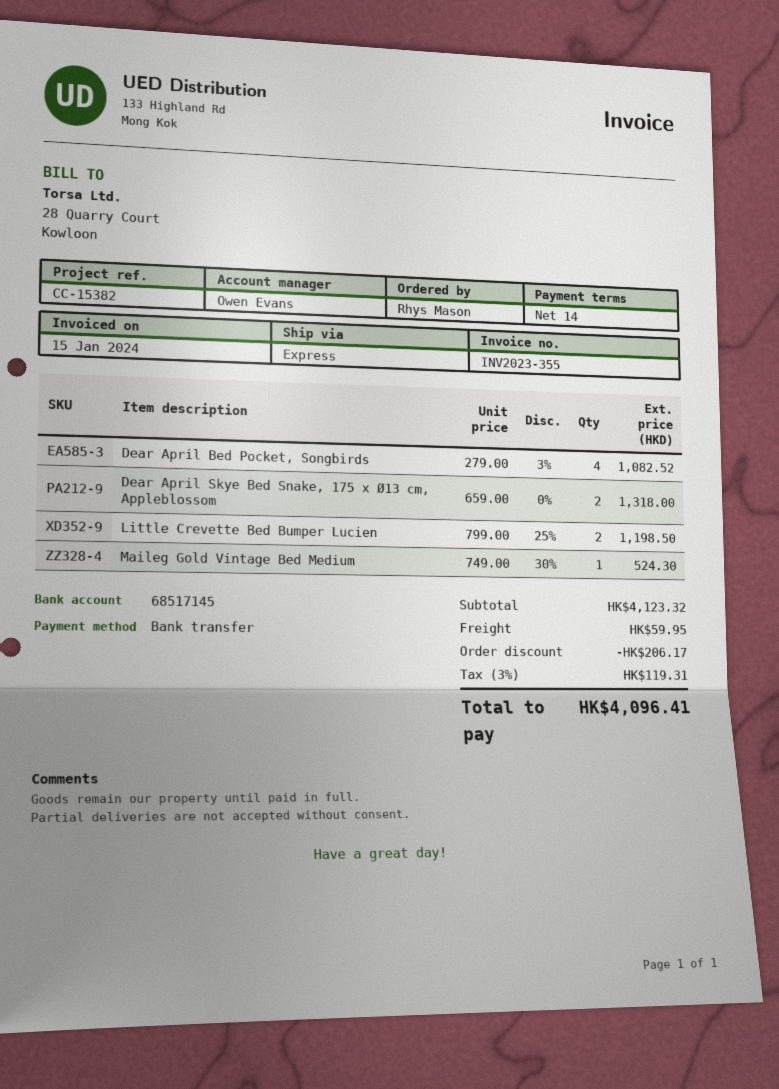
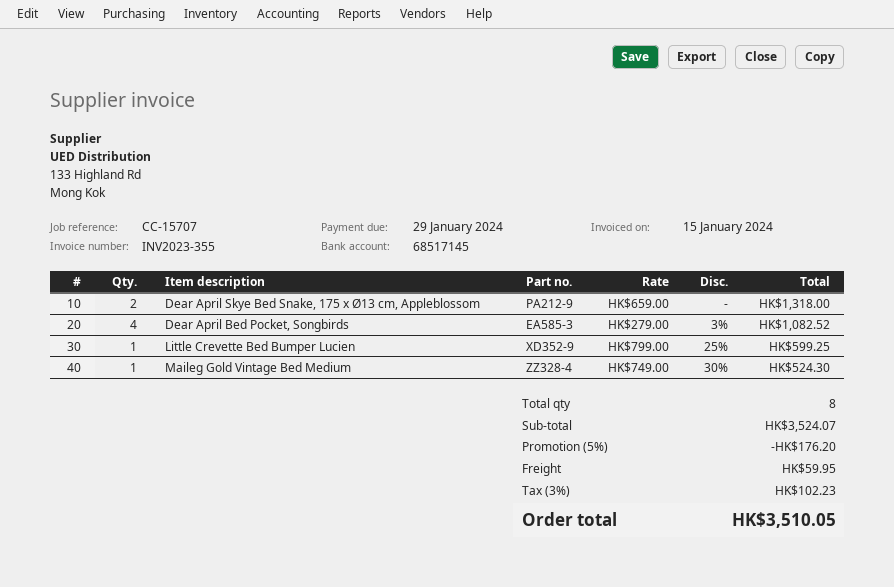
reference: CC-15382 -> CC-15707
Little Crevette Bed Bumper Lucien: 2 x 799.00 - 25% = 1198.50 -> 1 x 799.00 - 25% = 599.25
subtotal: 4123.32 -> 3524.07
discount: 206.17 -> 176.20
tax: 3% = 119.31 -> 3% = 102.23
total: 4096.41 -> 3510.05

